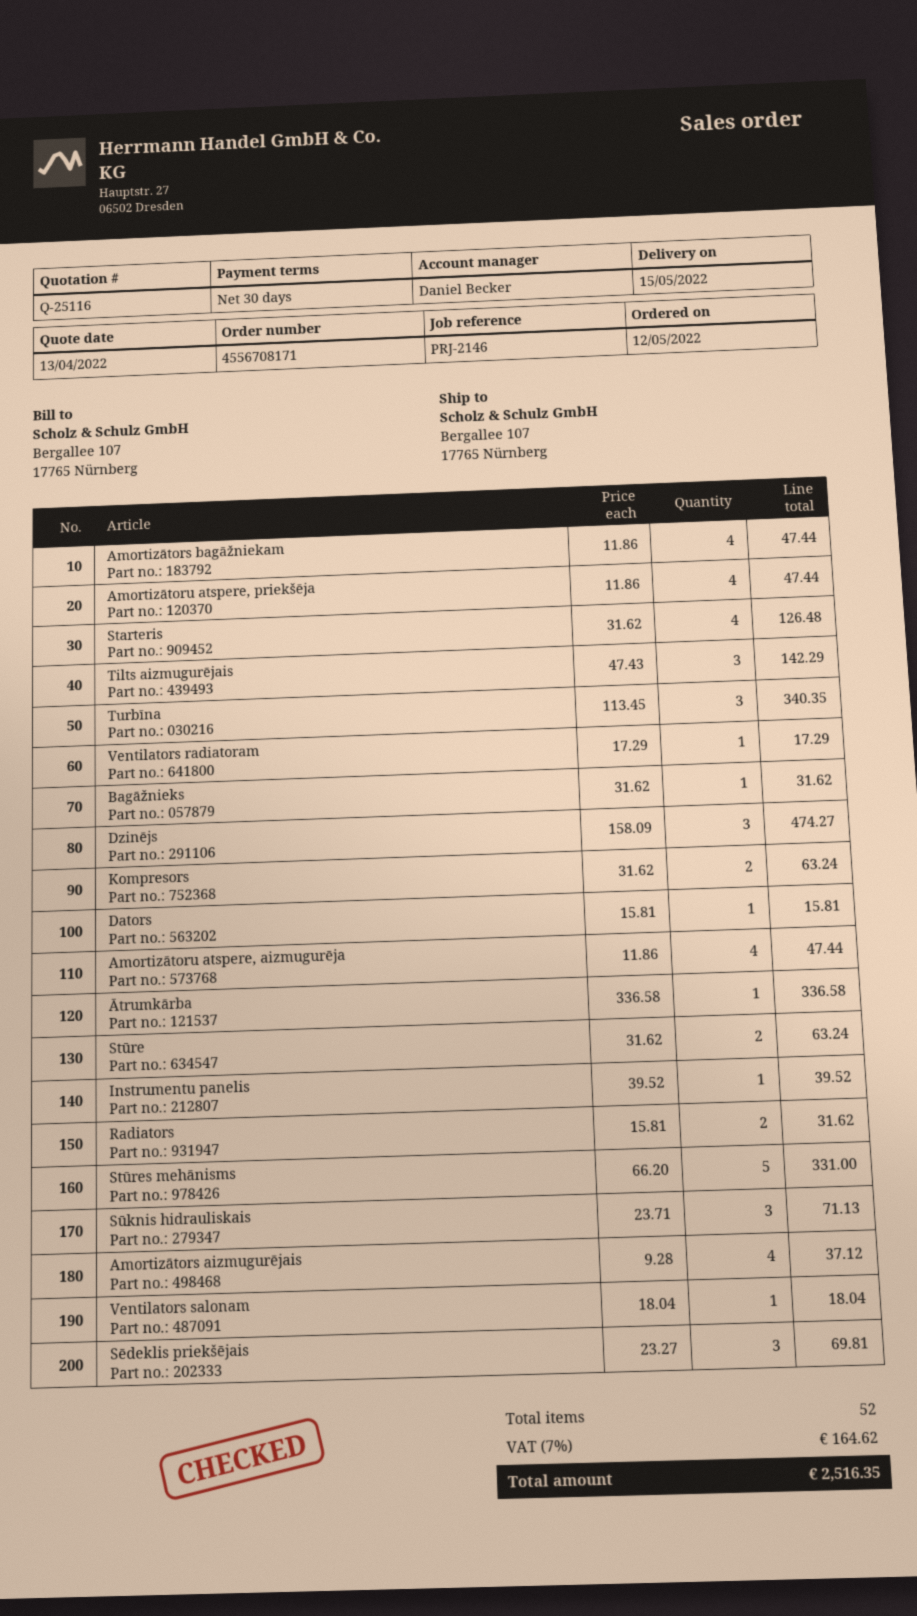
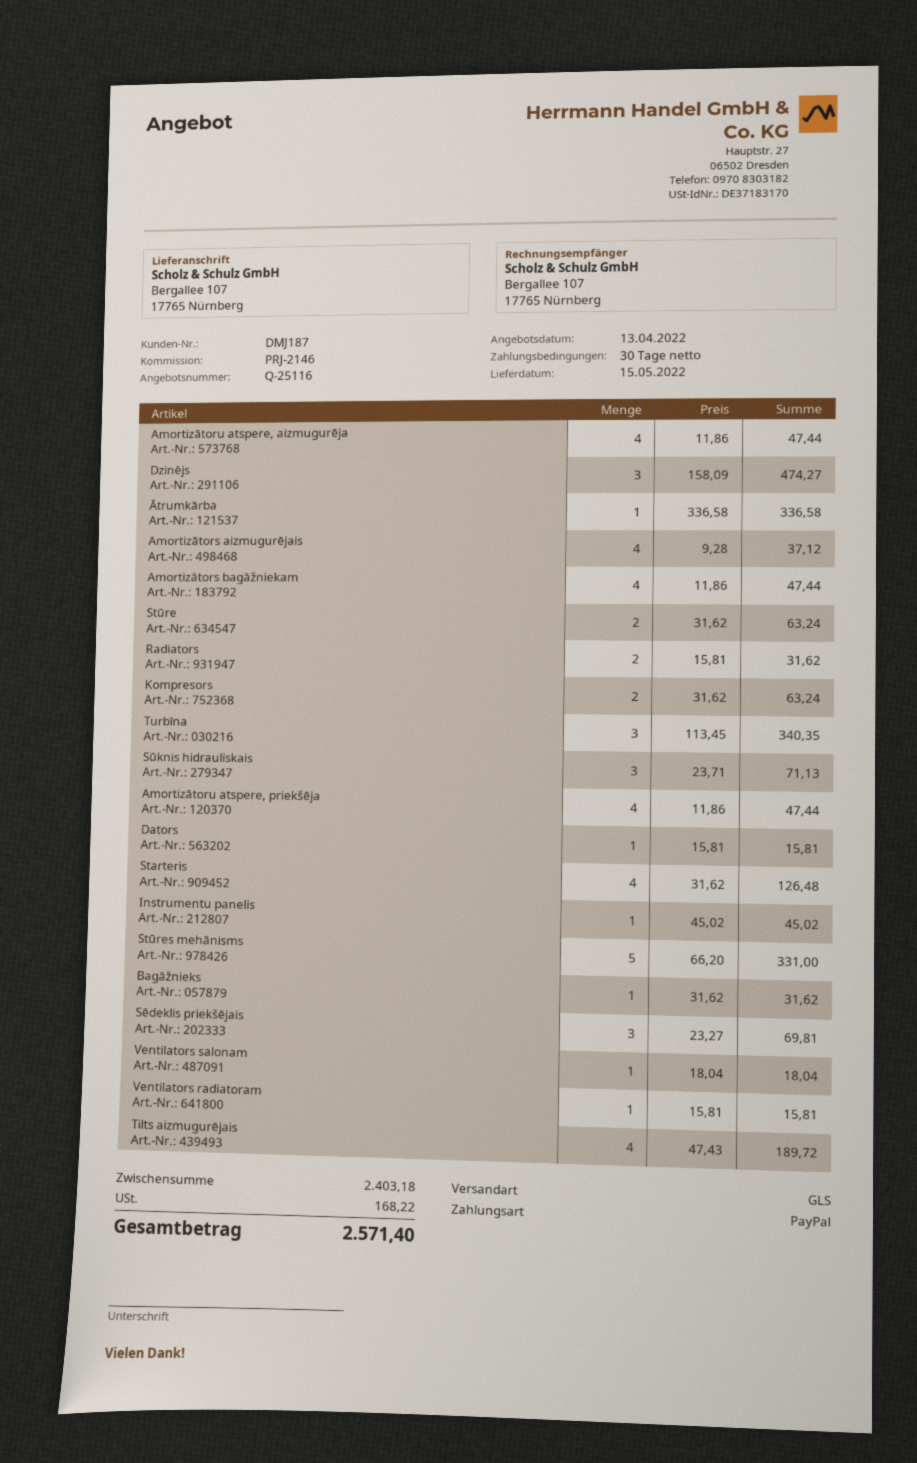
Tilts aizmugurējais: 3 x 47.43 = 142.29 -> 4 x 47.43 = 189.72
Ventilators radiatoram: 1 x 17.29 = 17.29 -> 1 x 15.81 = 15.81
Instrumentu panelis: 1 x 39.52 = 39.52 -> 1 x 45.02 = 45.02
tax: 164.62 -> 168.22
total: 2516.35 -> 2571.40

